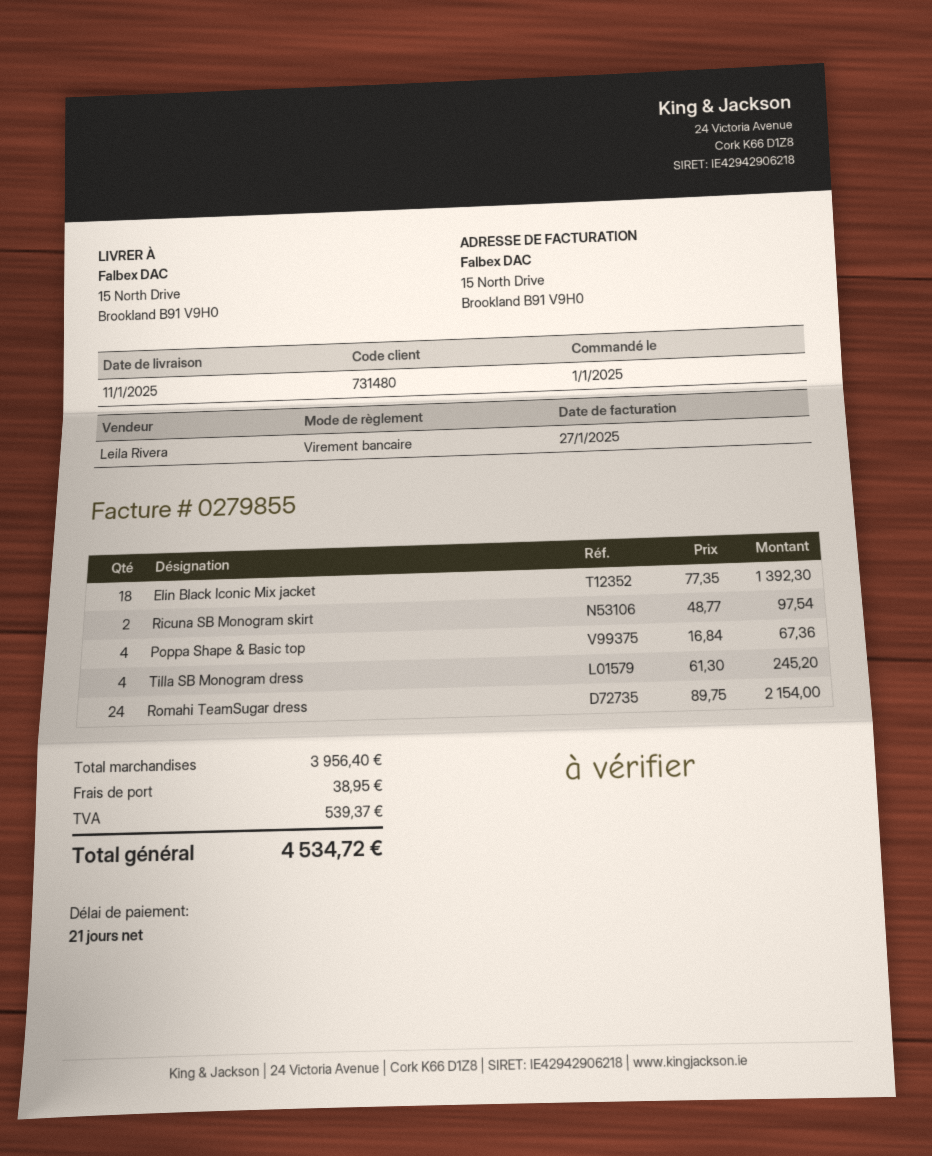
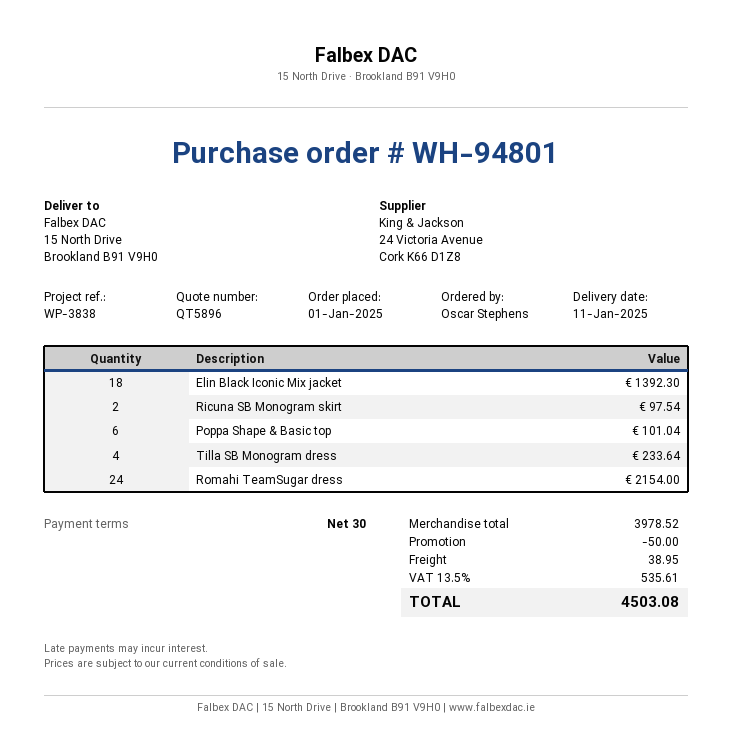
payment terms: 21 days -> 30 days
Poppa Shape & Basic top: 4 for 67.36 -> 6 for 101.04
Tilla SB Monogram dress: 4 for 245.20 -> 4 for 233.64
subtotal: 3956.40 -> 3978.52
discount: none -> 50.00
tax: 539.37 -> 535.61
total: 4534.72 -> 4503.08

